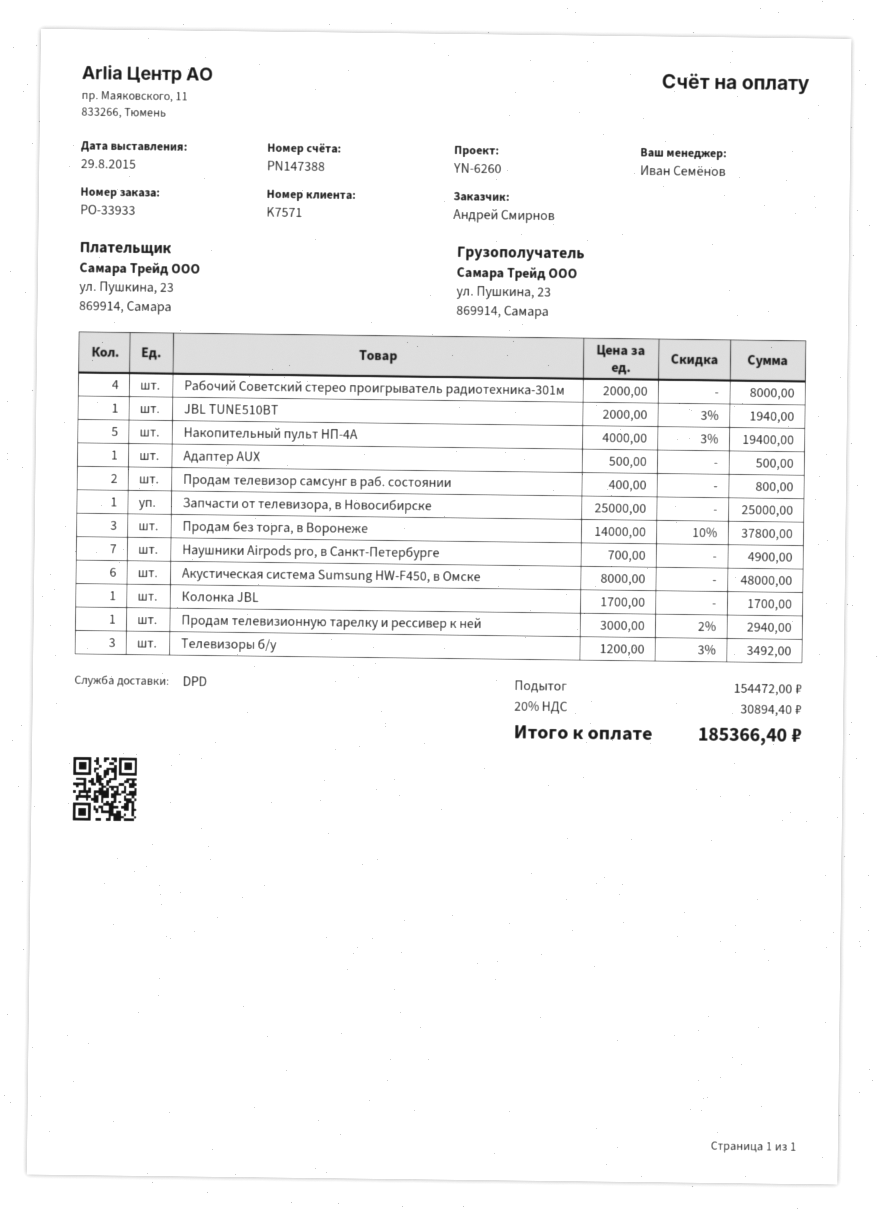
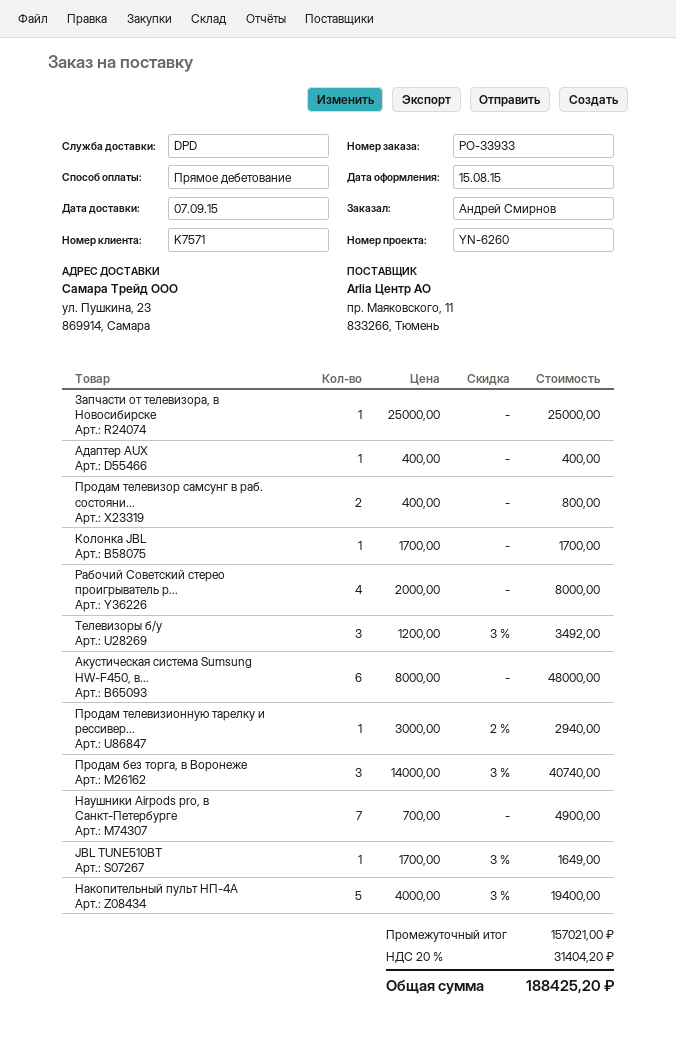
JBL TUNE510BT: 1 x 2000.00 - 3% = 1940.00 -> 1 x 1700.00 - 3% = 1649.00
Адаптер AUX: 1 x 500.00 = 500.00 -> 1 x 400.00 = 400.00
Продам без торга, в Воронеже: 3 x 14000.00 - 10% = 37800.00 -> 3 x 14000.00 - 3% = 40740.00
subtotal: 154472.00 -> 157021.00
tax: 20% = 30894.40 -> 20% = 31404.20
total: 185366.40 -> 188425.20

